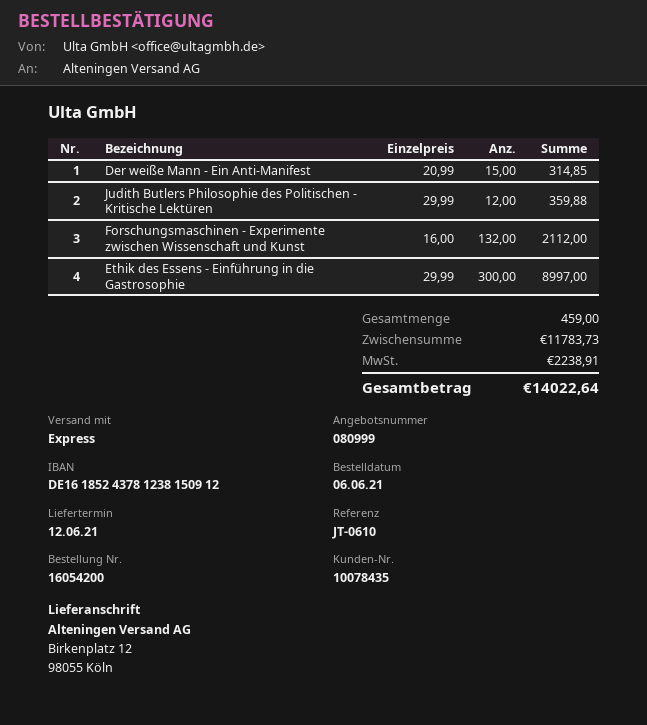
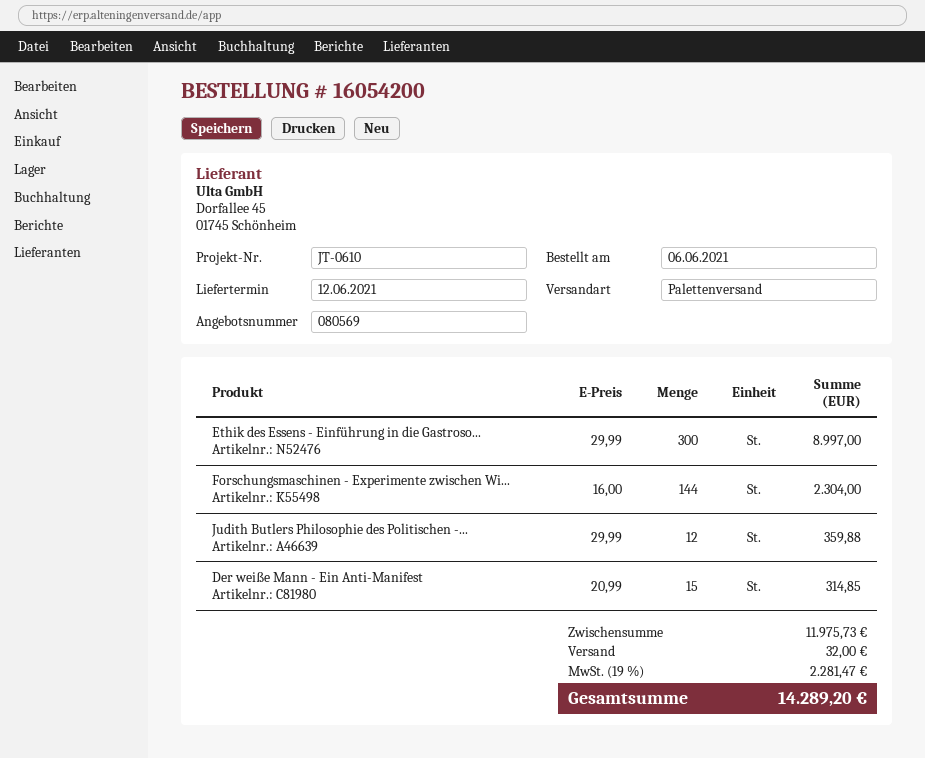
quote number: 080999 -> 080569
shipping method: express -> pallet freight
Forschungsmaschinen - Experimente zwischen Wissenschaft und Kunst: 132 x 16.00 = 2112.00 -> 144 x 16.00 = 2304.00
subtotal: 11783.73 -> 11975.73
shipping: none -> 32.00
tax: 2238.91 -> 2281.47
total: 14022.64 -> 14289.20

